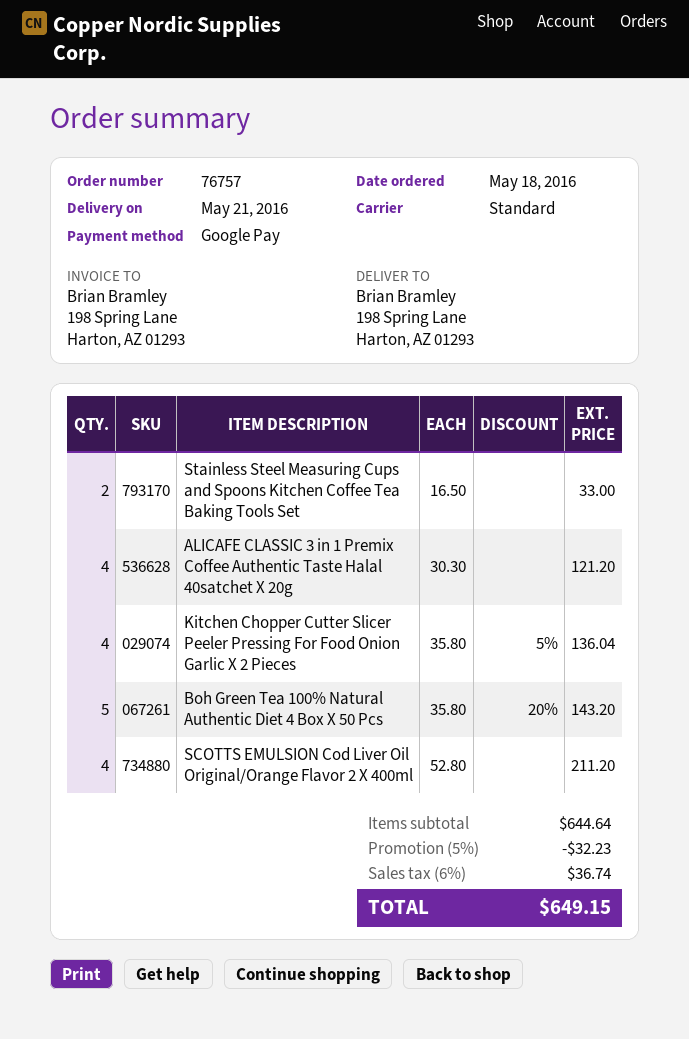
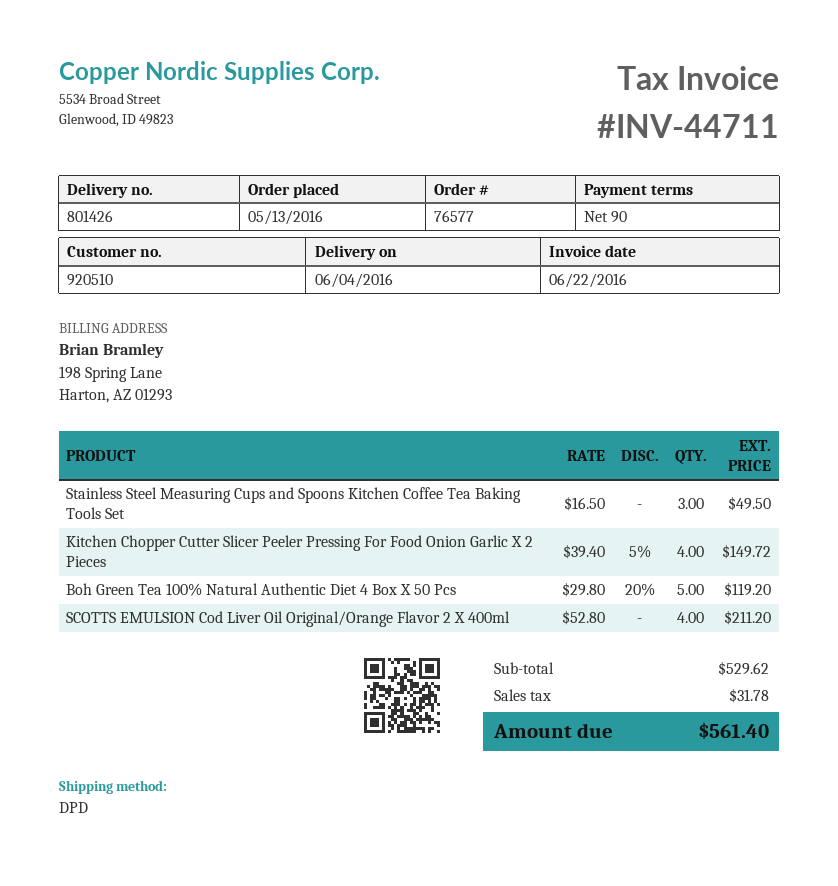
order number: 76757 -> 76577
order date: 2016-05-18 -> 2016-05-13
delivery date: 2016-05-21 -> 2016-06-04
shipping method: standard -> DPD
Stainless Steel Measuring Cups and Spoons Kitchen Coffee Tea Baking Tools Set: 2 x 16.50 = 33.00 -> 3 x 16.50 = 49.50
ALICAFE CLASSIC 3 in 1 Premix Coffee Authentic Taste Halal 40satchet X 20g: 4 x 30.30 = 121.20 -> none
Kitchen Chopper Cutter Slicer Peeler Pressing For Food Onion Garlic X 2 Pieces: 4 x 35.80 - 5% = 136.04 -> 4 x 39.40 - 5% = 149.72
Boh Green Tea 100% Natural Authentic Diet 4 Box X 50 Pcs: 5 x 35.80 - 20% = 143.20 -> 5 x 29.80 - 20% = 119.20
subtotal: 644.64 -> 529.62
discount: 5% = 32.23 -> none
tax: 36.74 -> 31.78
total: 649.15 -> 561.40

